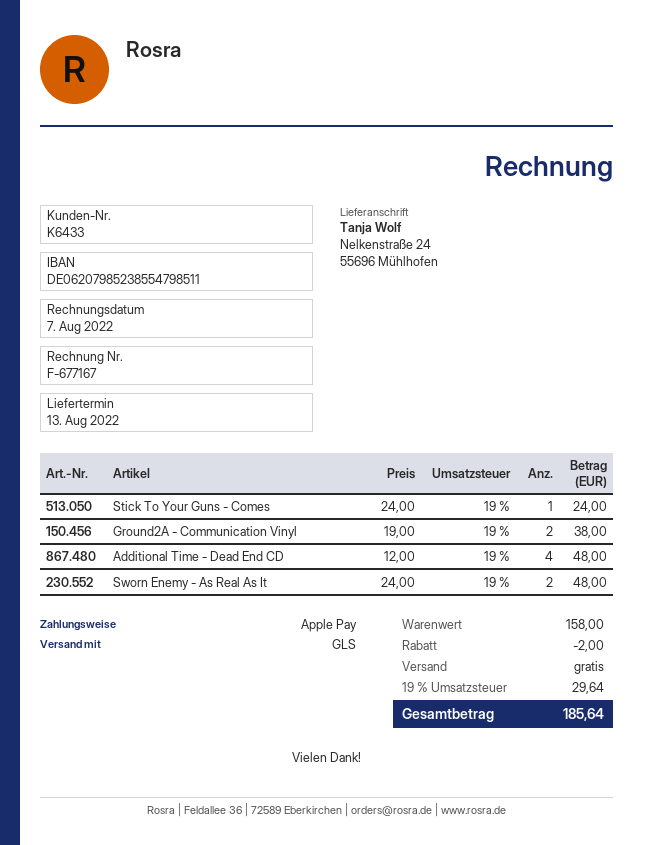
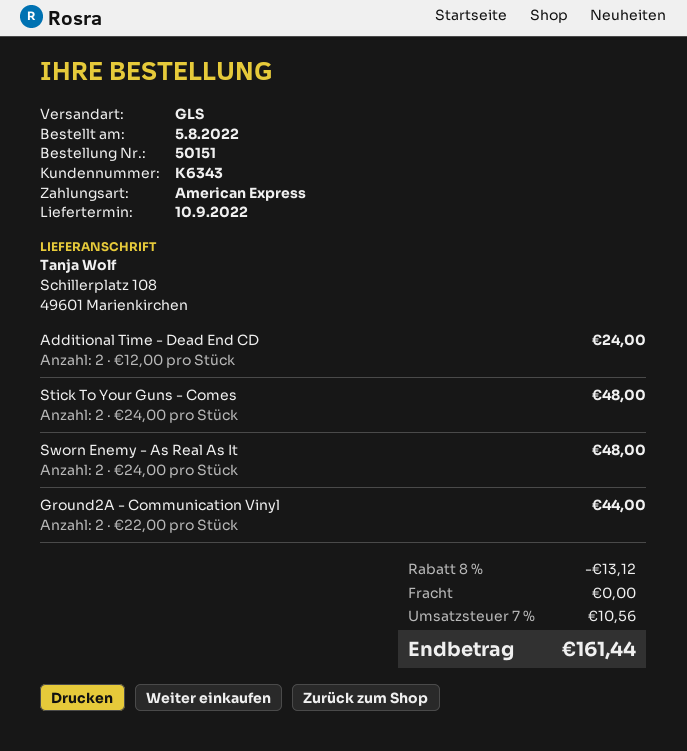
delivery date: 2022-08-13 -> 2022-09-10
customer number: K6433 -> K6343
payment method: Apple Pay -> American Express
ship to: Nelkenstraße 24, 55696 Mühlhofen -> Schillerplatz 108, 49601 Marienkirchen
Stick To Your Guns - Comes: 1 x 24.00 = 24.00 -> 2 x 24.00 = 48.00
Ground2A - Communication Vinyl: 2 x 19.00 = 38.00 -> 2 x 22.00 = 44.00
Additional Time - Dead End CD: 4 x 12.00 = 48.00 -> 2 x 12.00 = 24.00
discount: 2.00 -> 13.12
tax: 19% = 29.64 -> 7% = 10.56
total: 185.64 -> 161.44

